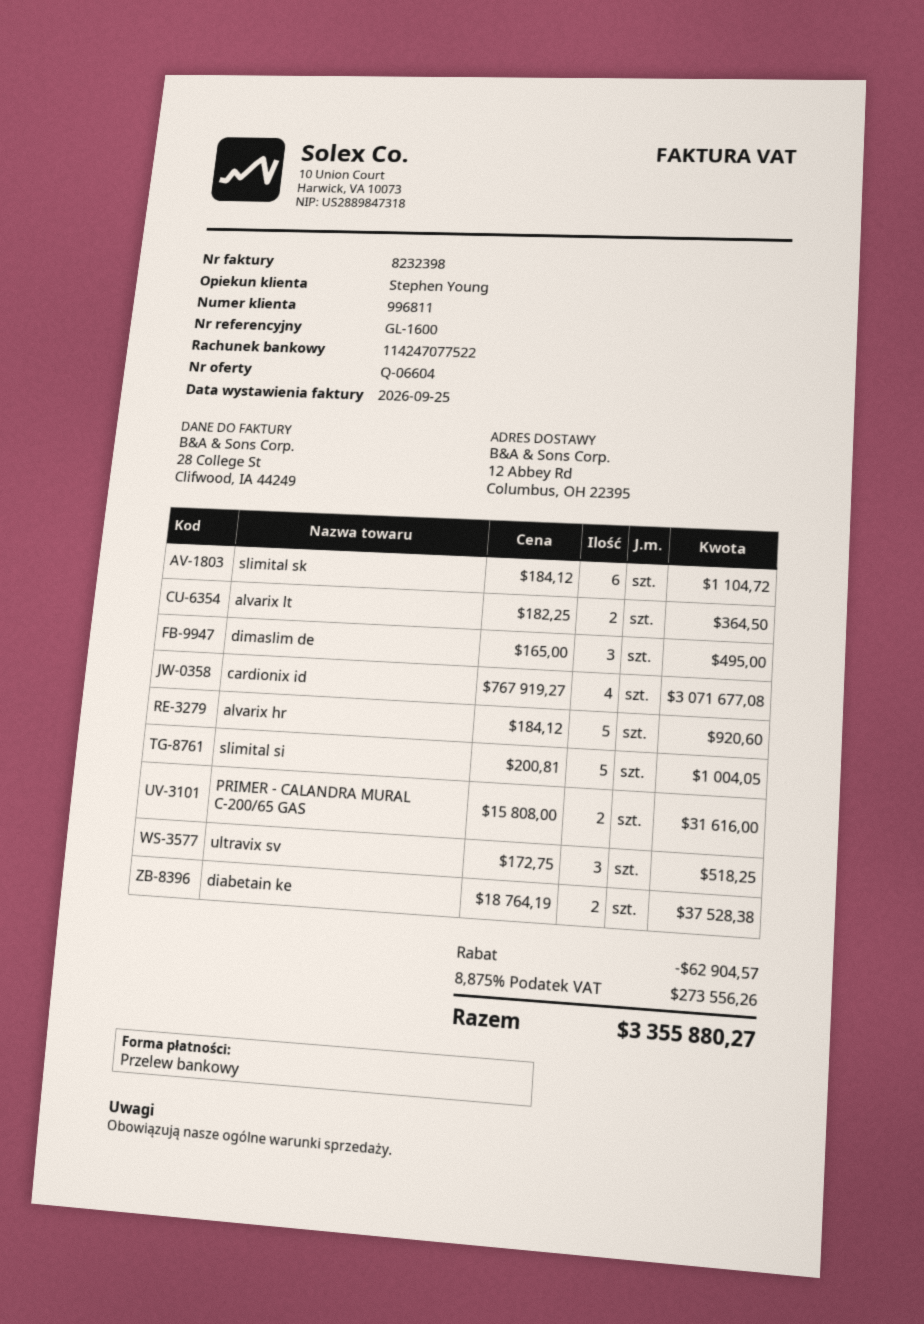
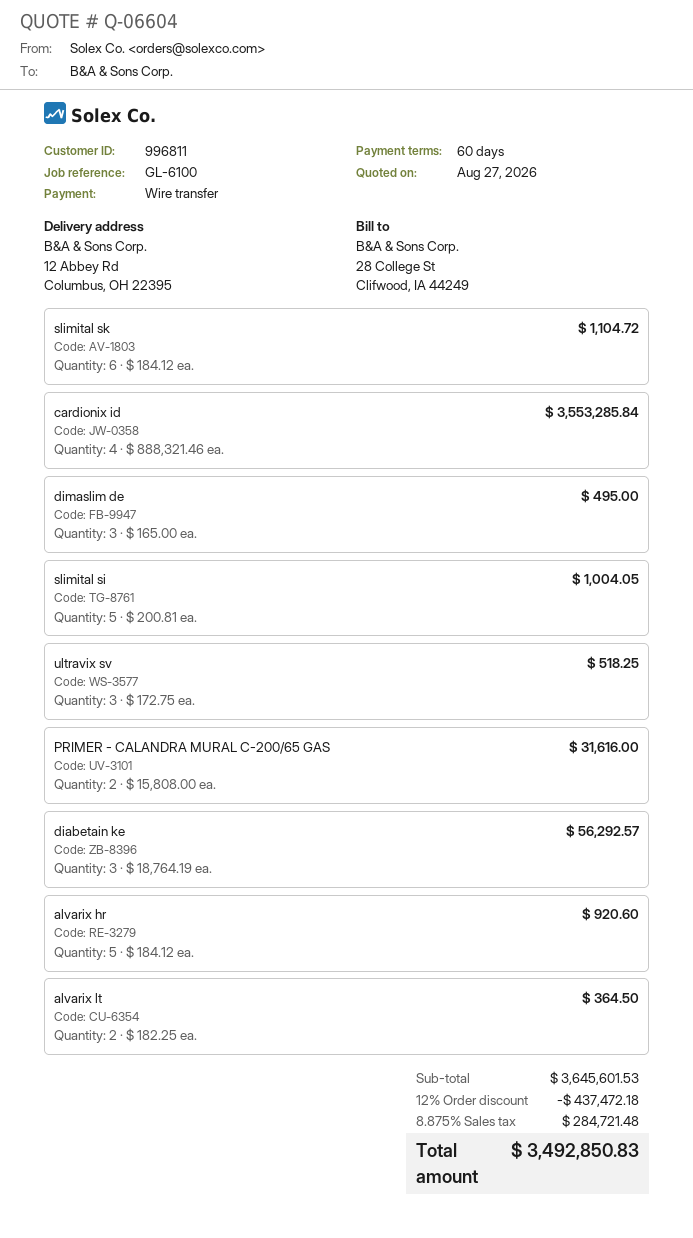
reference: GL-1600 -> GL-6100
cardionix id: 4 x 767919.27 = 3071677.08 -> 4 x 888321.46 = 3553285.84
diabetain ke: 2 x 18764.19 = 37528.38 -> 3 x 18764.19 = 56292.57
discount: 62904.57 -> 437472.18
tax: 8.875% = 273556.26 -> 8.875% = 284721.48
total: 3355880.27 -> 3492850.83

